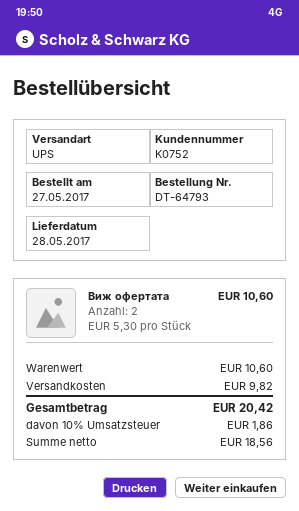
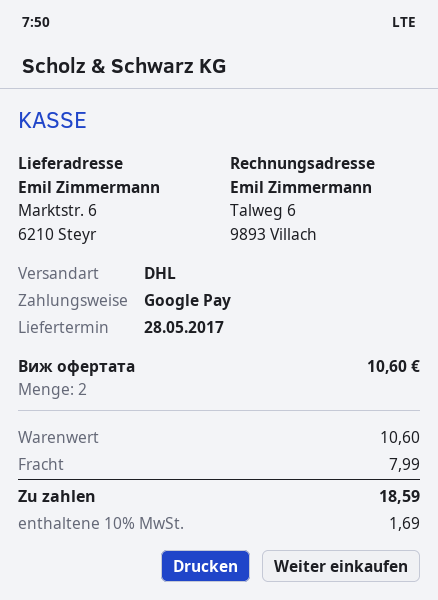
shipping method: UPS -> DHL
shipping: 9.82 -> 7.99
tax: 10% = 1.86 -> 10% = 1.69
total: 20.42 -> 18.59

